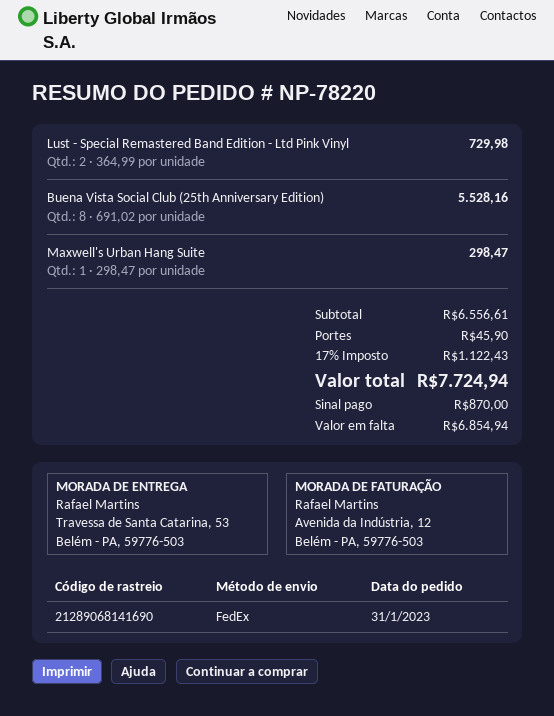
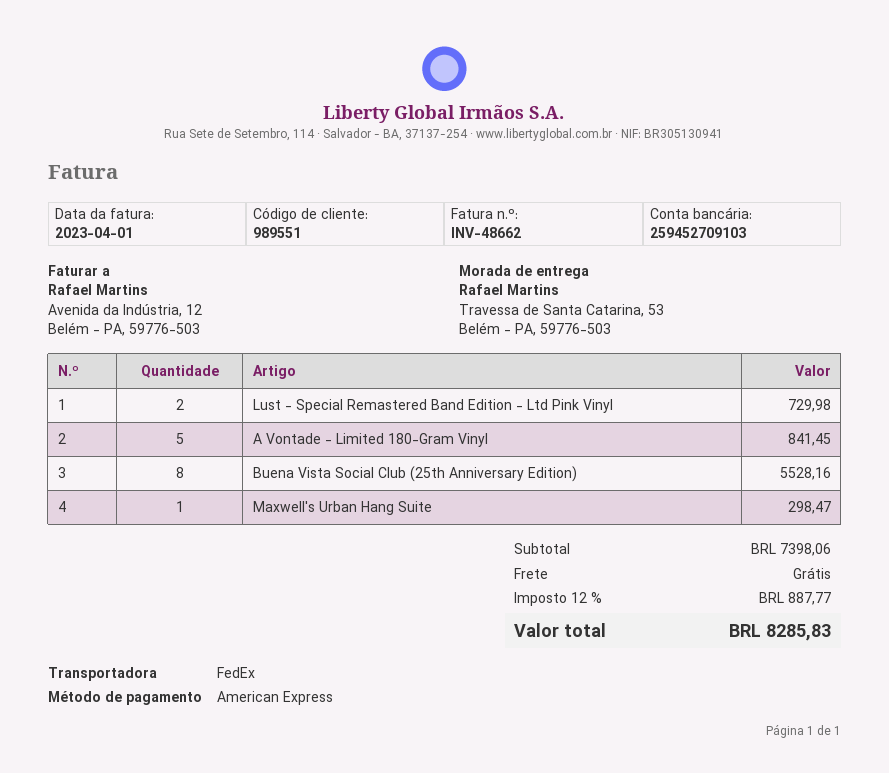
A Vontade - Limited 180-Gram Vinyl: none -> 5 for 841.45
subtotal: 6556.61 -> 7398.06
shipping: 45.90 -> 0.00
tax: 17% = 1122.43 -> 12% = 887.77
total: 7724.94 -> 8285.83

